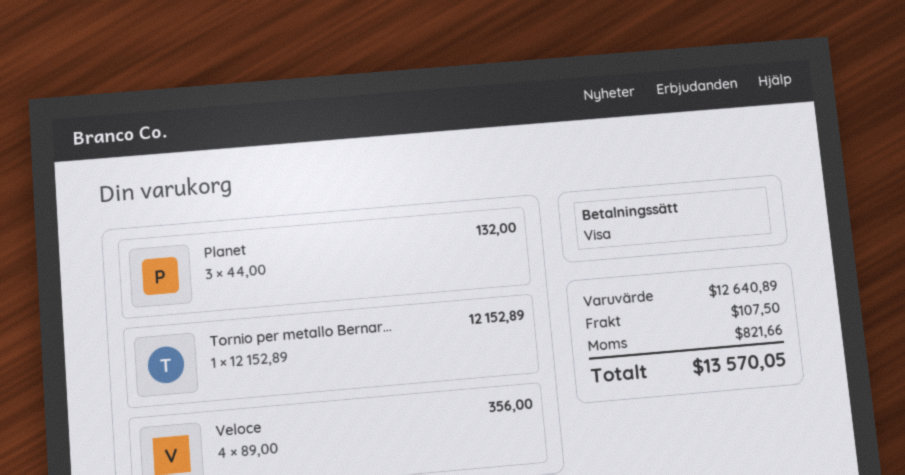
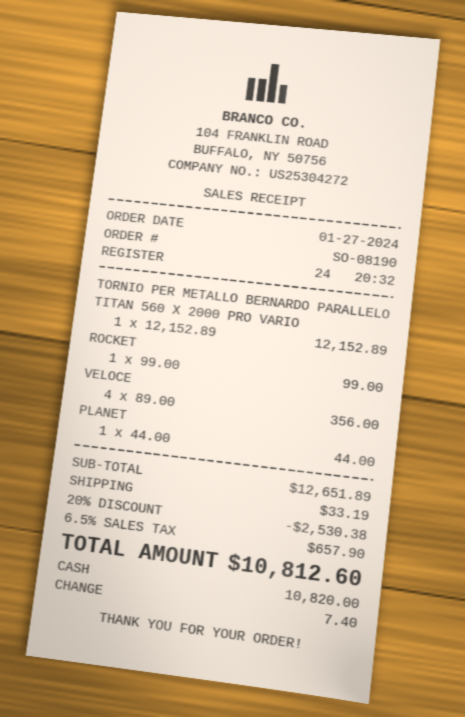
payment method: Visa -> cash
Planet: 3 x 44.00 = 132.00 -> 1 x 44.00 = 44.00
ROCKET: none -> 1 x 99.00 = 99.00
subtotal: 12640.89 -> 12651.89
discount: none -> 20% = 2530.38
shipping: 107.50 -> 33.19
tax: 821.66 -> 657.90
total: 13570.05 -> 10812.60

